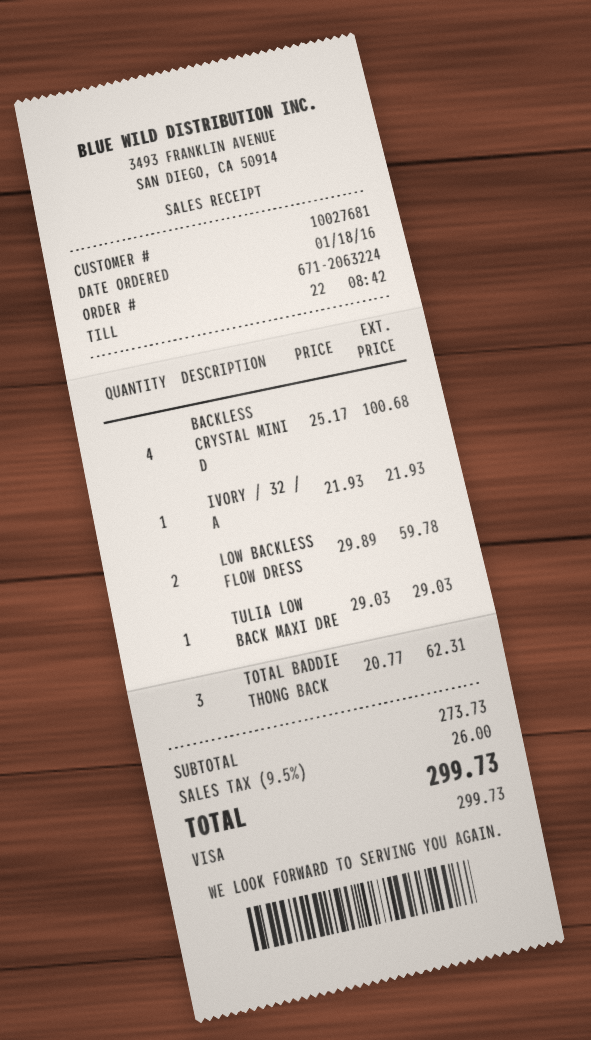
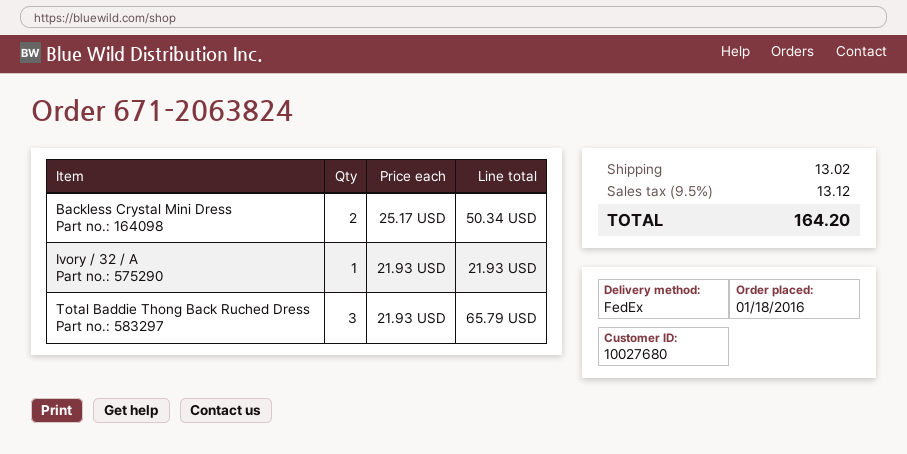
order number: 671-2063224 -> 671-2063824
customer number: 10027681 -> 10027680
BACKLESS CRYSTAL MINI D: 4 x 25.17 = 100.68 -> 2 x 25.17 = 50.34
LOW BACKLESS FLOW DRESS: 2 x 29.89 = 59.78 -> none
TULIA LOW BACK MAXI DRE: 1 x 29.03 = 29.03 -> none
TOTAL BADDIE THONG BACK: 3 x 20.77 = 62.31 -> 3 x 21.93 = 65.79
shipping: none -> 13.02
tax: 9.5% = 26.00 -> 9.5% = 13.12
total: 299.73 -> 164.20

